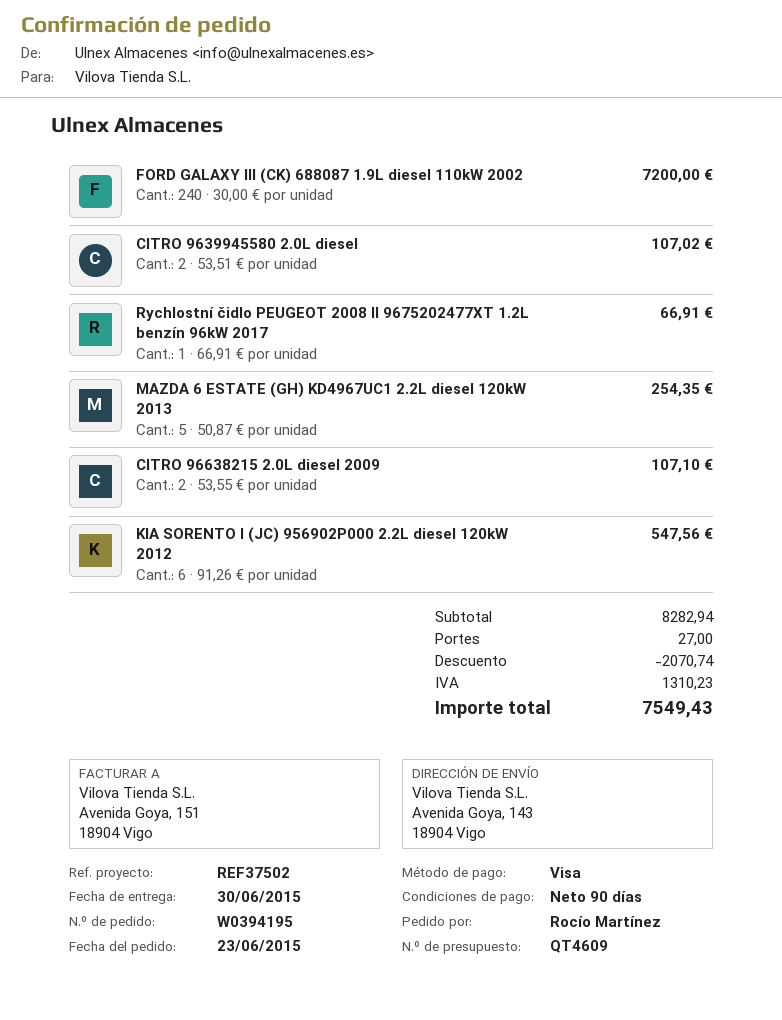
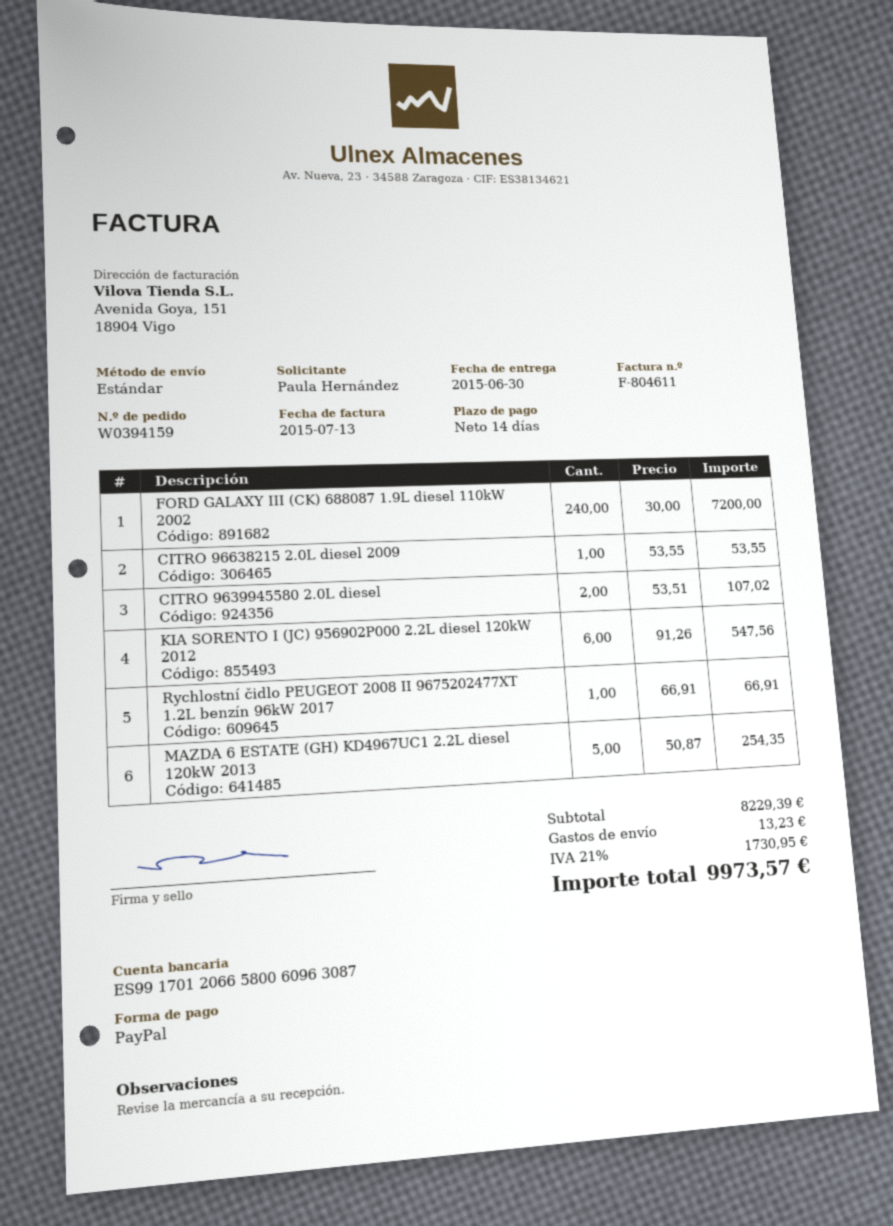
order number: W0394195 -> W0394159
payment terms: 90 days -> 14 days
ordered by: Rocío Martínez -> Paula Hernández
payment method: Visa -> PayPal
CITRO 96638215 2.0L diesel 2009: 2 x 53.55 = 107.10 -> 1 x 53.55 = 53.55
subtotal: 8282.94 -> 8229.39
discount: 2070.74 -> none
shipping: 27.00 -> 13.23
tax: 1310.23 -> 1730.95
total: 7549.43 -> 9973.57

